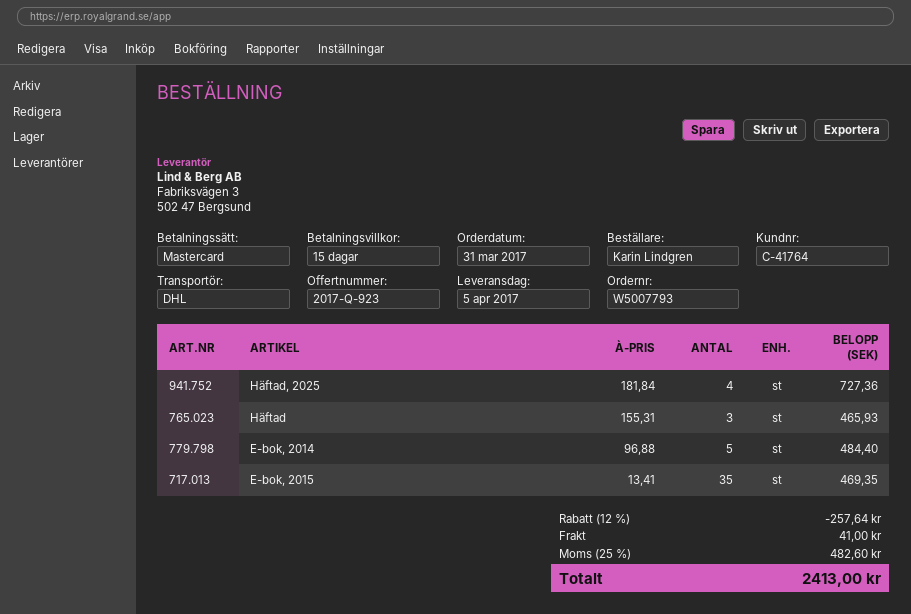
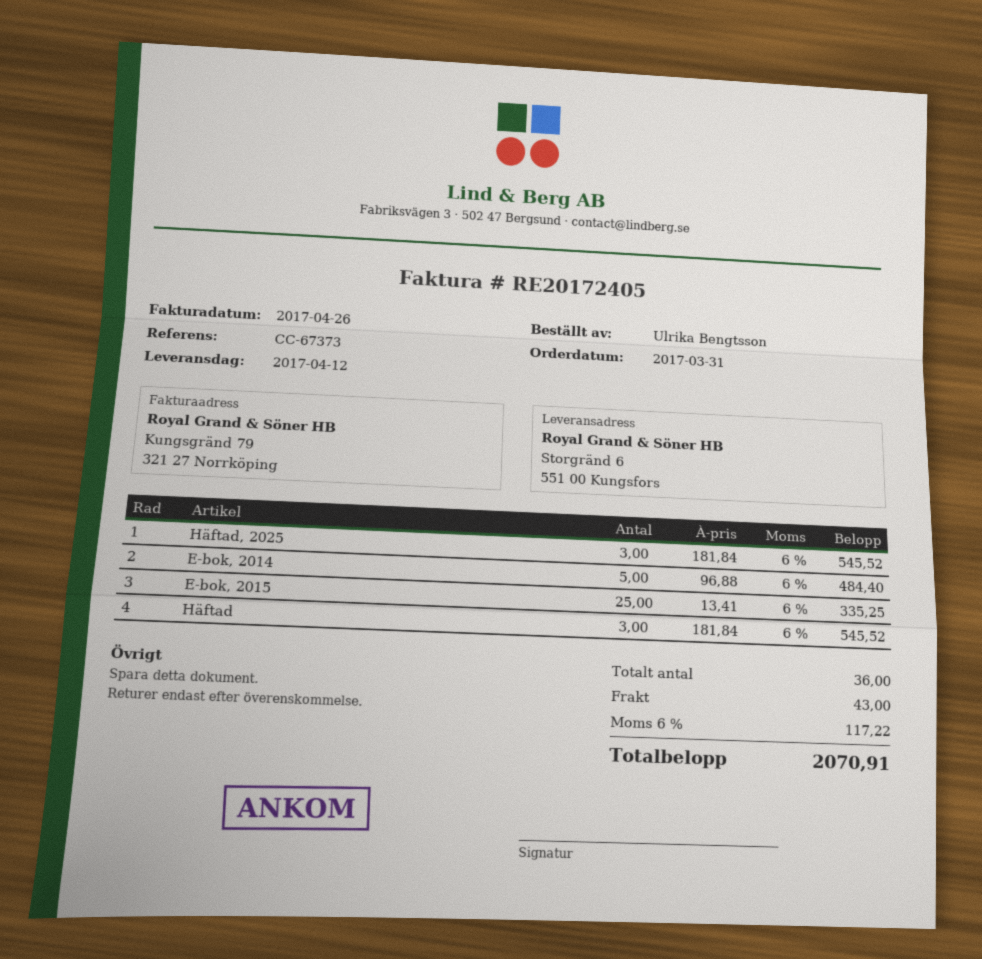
delivery date: 2017-04-05 -> 2017-04-12
ordered by: Karin Lindgren -> Ulrika Bengtsson
Häftad, 2025: 4 x 181.84 = 727.36 -> 3 x 181.84 = 545.52
Häftad: 3 x 155.31 = 465.93 -> 3 x 181.84 = 545.52
E-bok, 2015: 35 x 13.41 = 469.35 -> 25 x 13.41 = 335.25
discount: 12% = 257.64 -> none
shipping: 41.00 -> 43.00
tax: 25% = 482.60 -> 6% = 117.22
total: 2413.00 -> 2070.91

